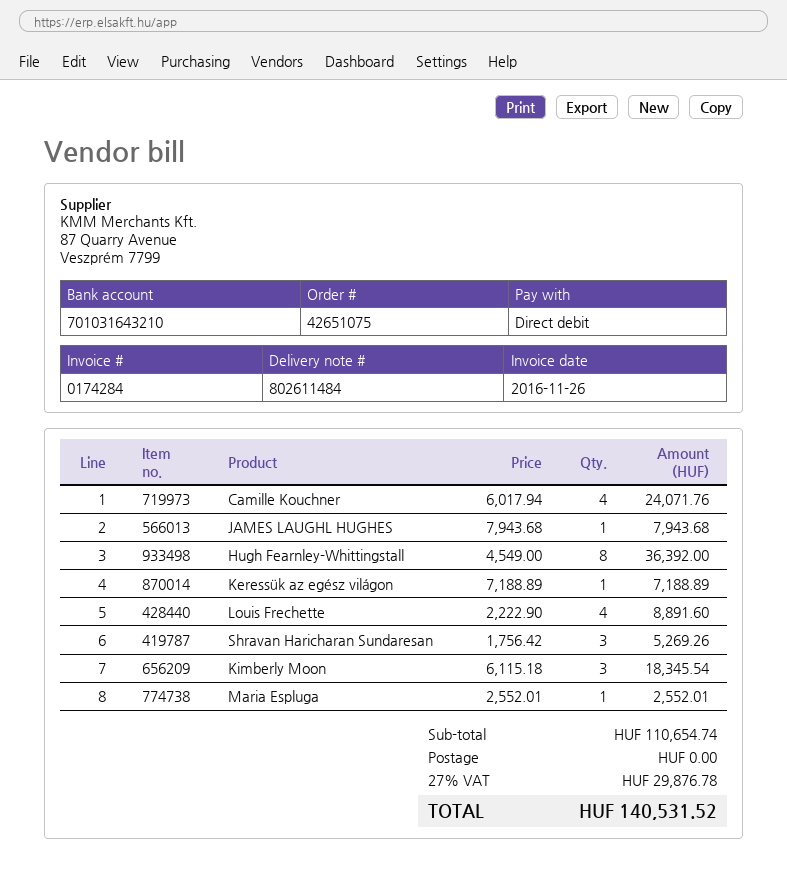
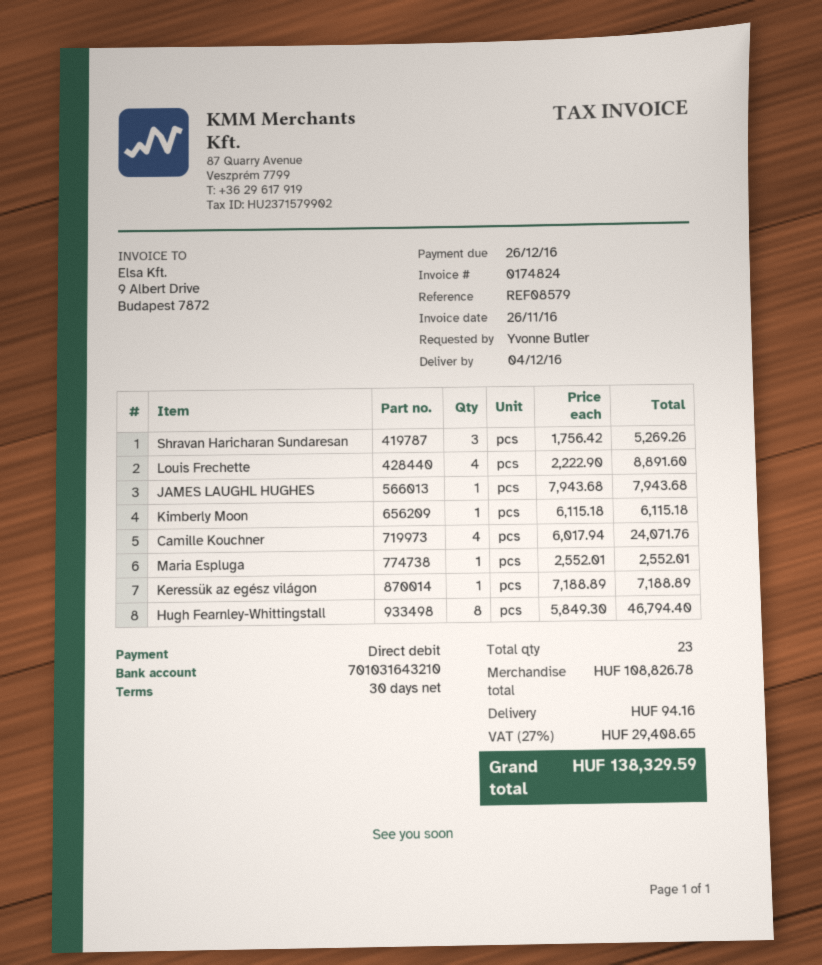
invoice number: 0174284 -> 0174824
Hugh Fearnley-Whittingstall: 8 x 4549.00 = 36392.00 -> 8 x 5849.30 = 46794.40
Kimberly Moon: 3 x 6115.18 = 18345.54 -> 1 x 6115.18 = 6115.18
subtotal: 110654.74 -> 108826.78
shipping: 0.00 -> 94.16
tax: 27% = 29876.78 -> 27% = 29408.65
total: 140531.52 -> 138329.59

